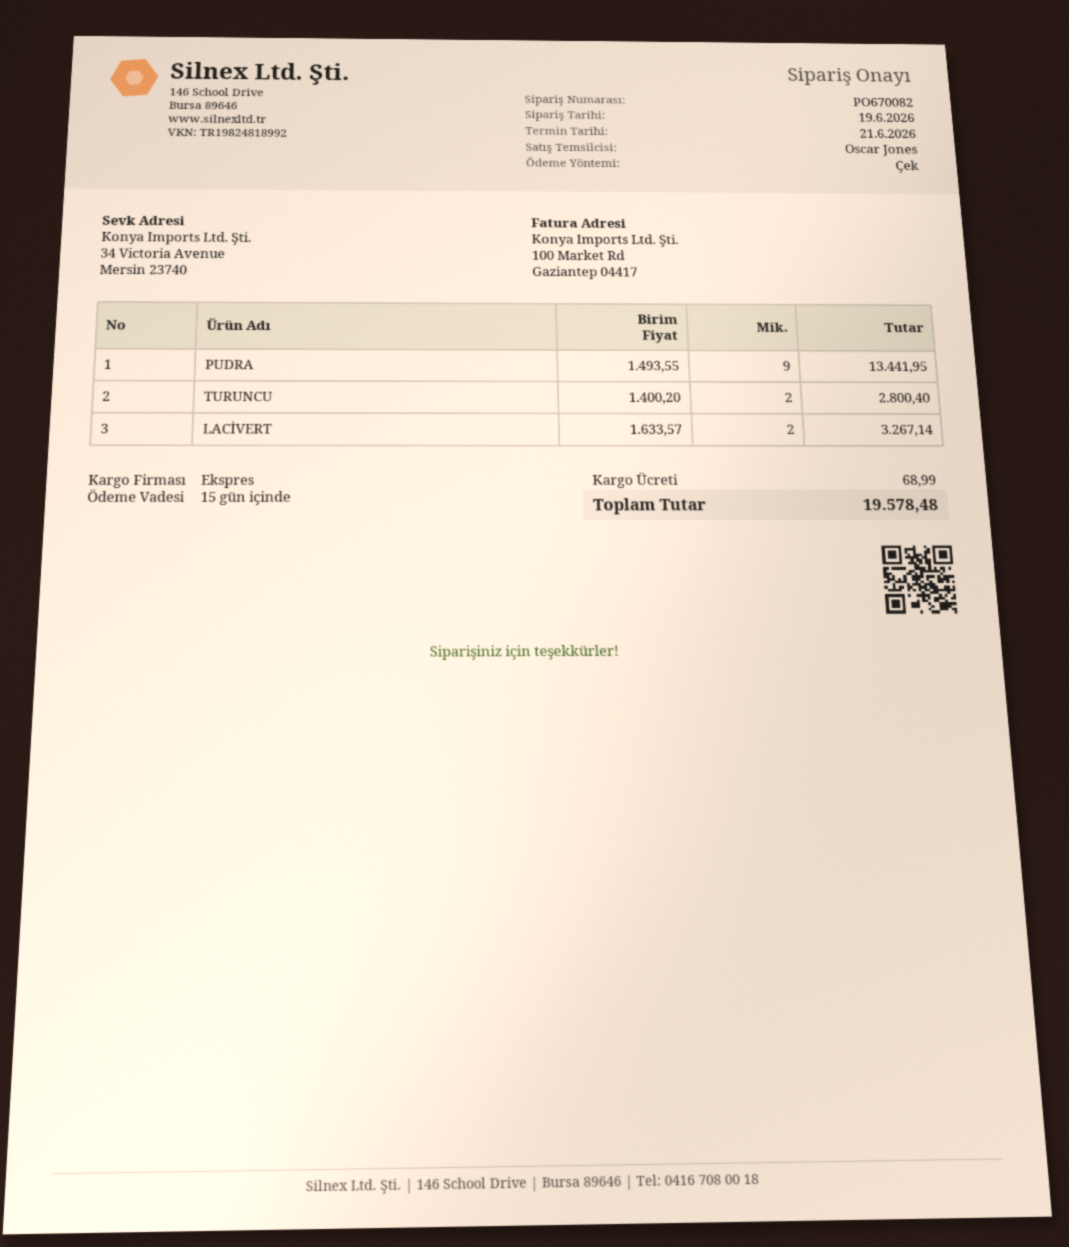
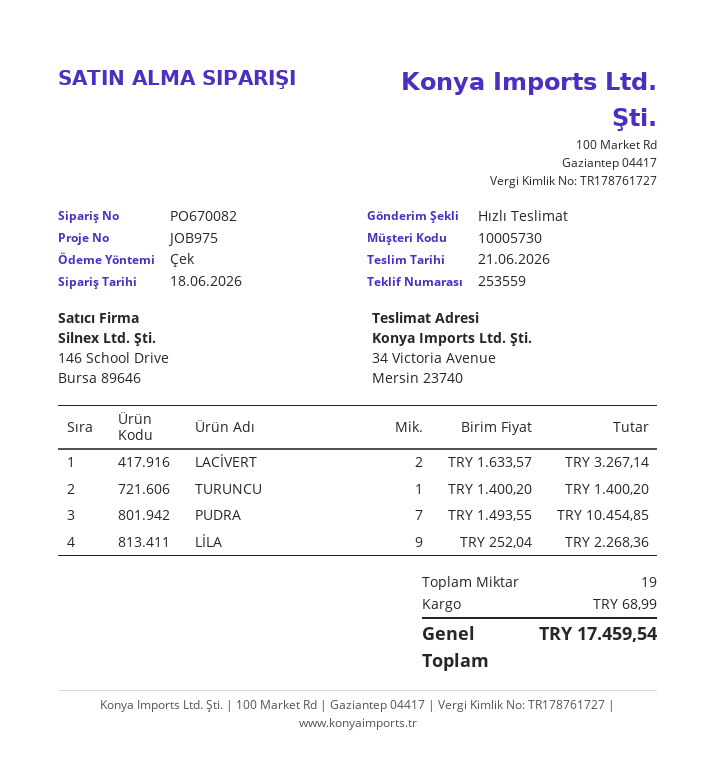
order date: 2026-06-19 -> 2026-06-18
PUDRA: 9 x 1493.55 = 13441.95 -> 7 x 1493.55 = 10454.85
TURUNCU: 2 x 1400.20 = 2800.40 -> 1 x 1400.20 = 1400.20
LİLA: none -> 9 x 252.04 = 2268.36
total: 19578.48 -> 17459.54

